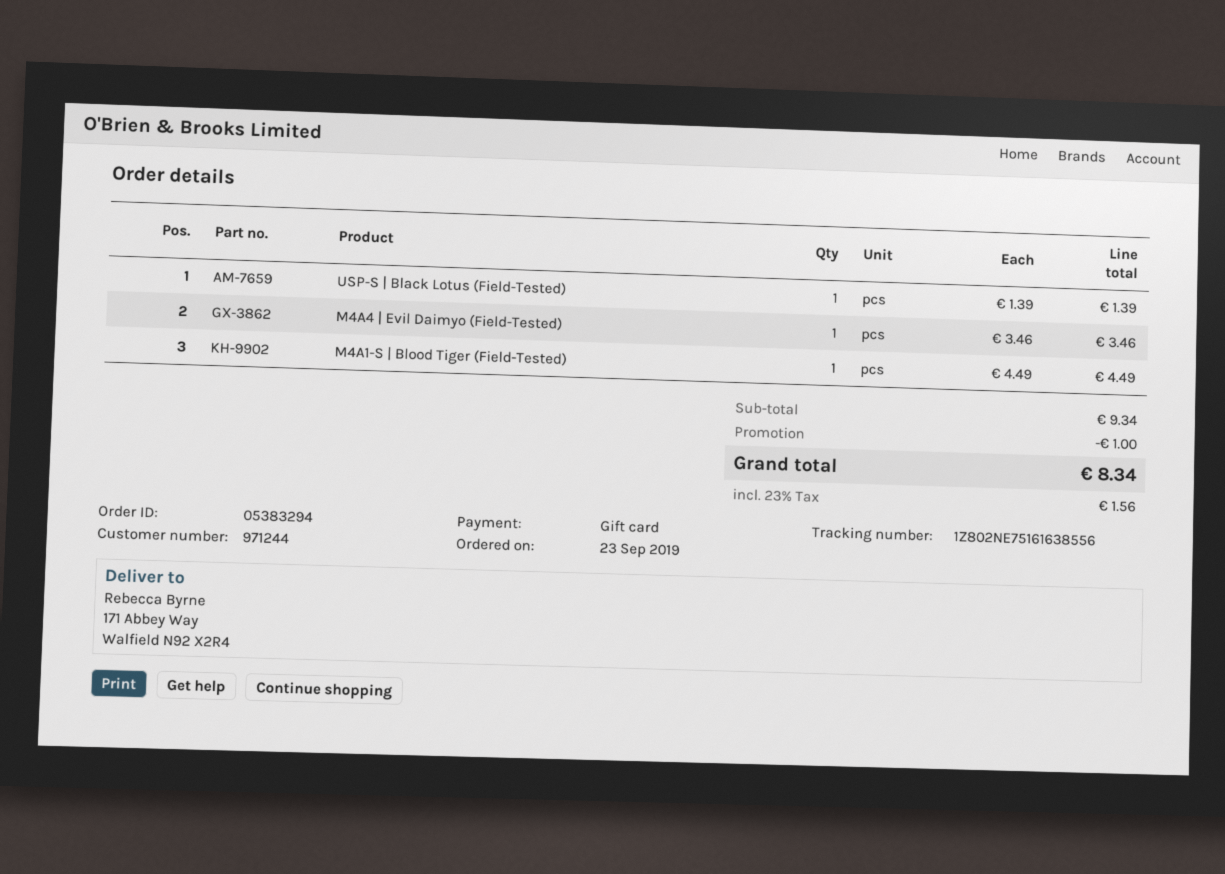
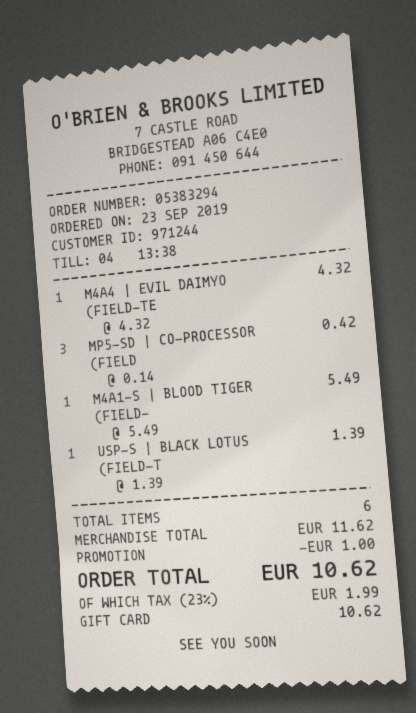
M4A4 | Evil Daimyo (Field-Tested): 1 x 3.46 = 3.46 -> 1 x 4.32 = 4.32
M4A1-S | Blood Tiger (Field-Tested): 1 x 4.49 = 4.49 -> 1 x 5.49 = 5.49
MP5-SD | CO-PROCESSOR (FIELD: none -> 3 x 0.14 = 0.42
subtotal: 9.34 -> 11.62
tax: 23% = 1.56 -> 23% = 1.99
total: 8.34 -> 10.62

